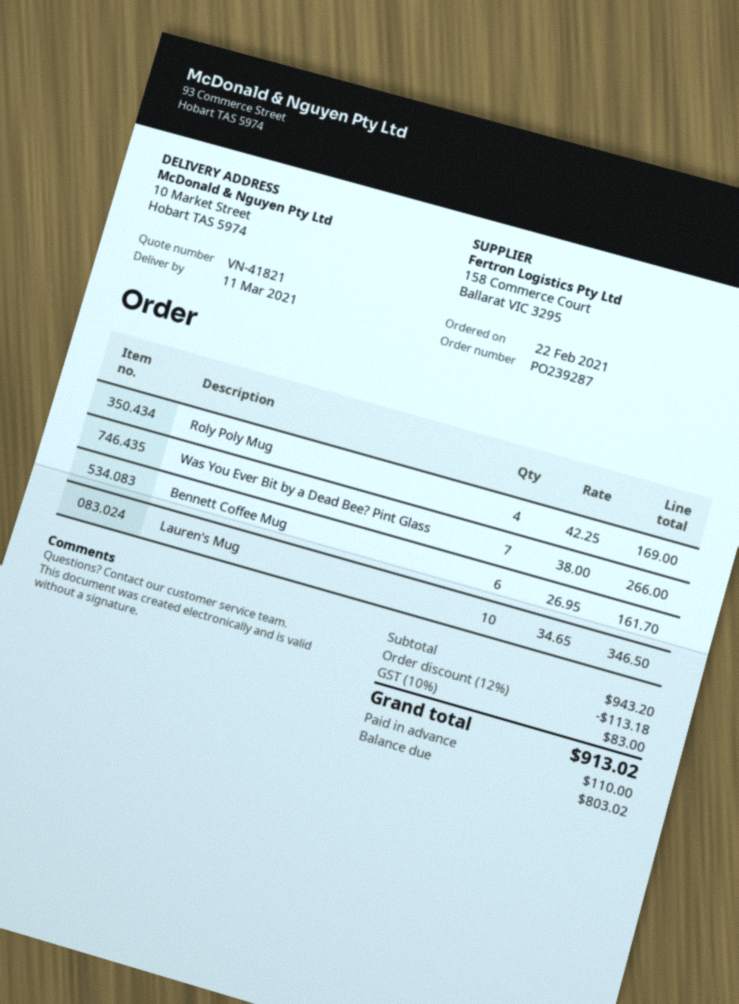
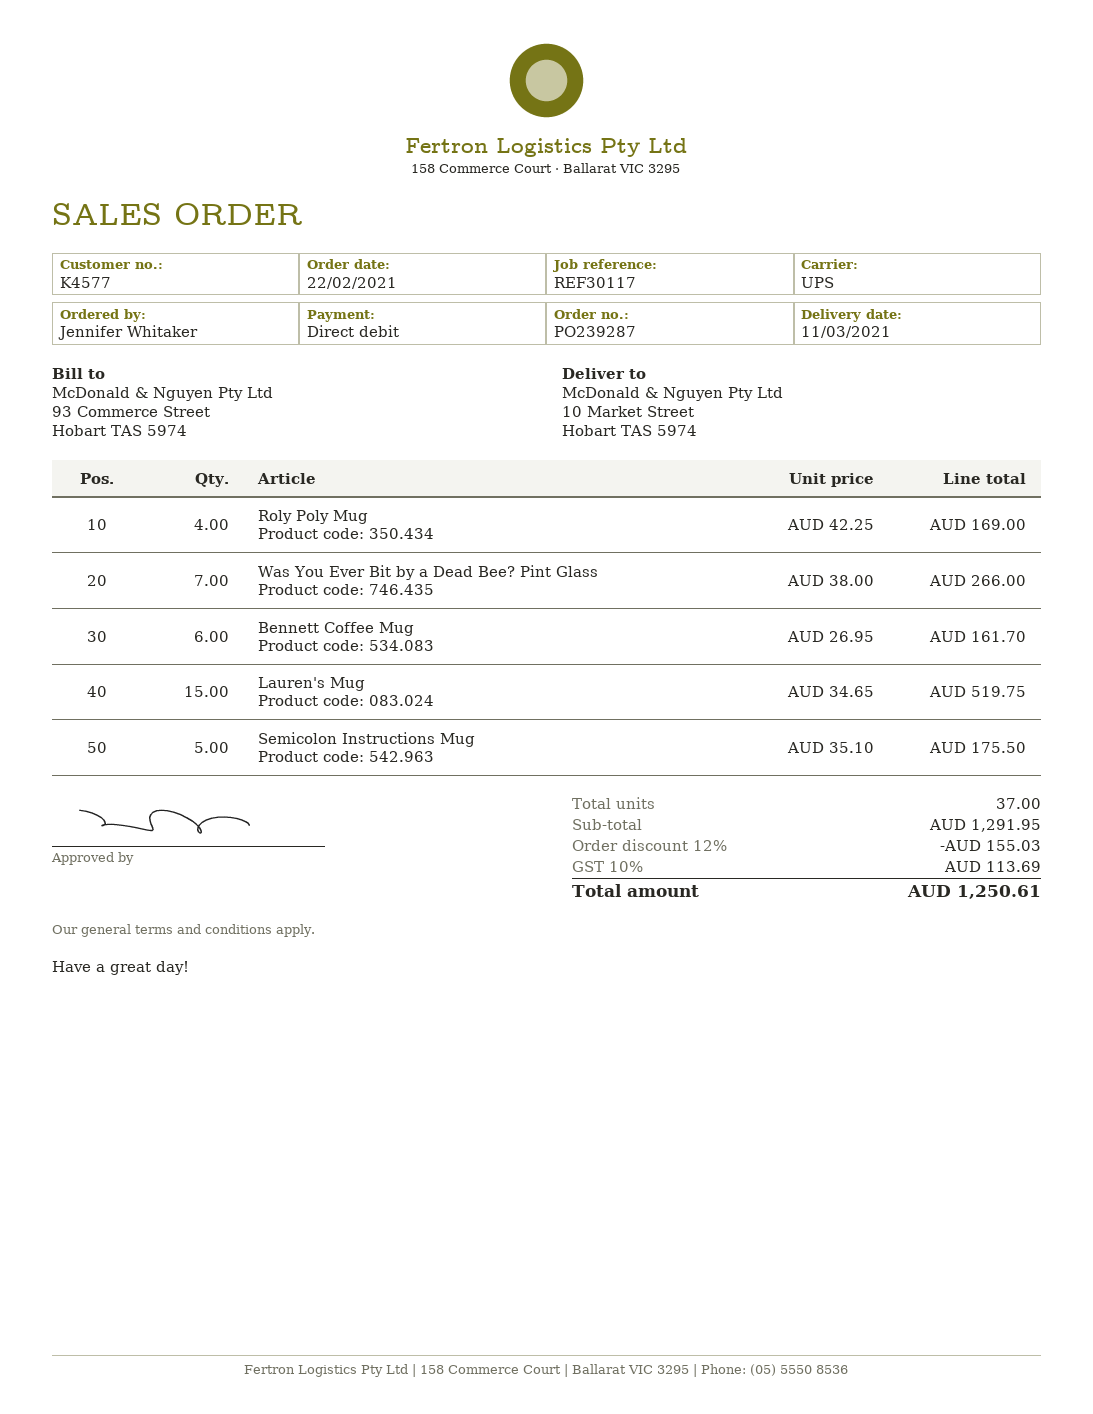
Lauren's Mug: 10 x 34.65 = 346.50 -> 15 x 34.65 = 519.75
Semicolon Instructions Mug: none -> 5 x 35.10 = 175.50
subtotal: 943.20 -> 1291.95
discount: 12% = 113.18 -> 12% = 155.03
tax: 10% = 83.00 -> 10% = 113.69
total: 913.02 -> 1250.61

